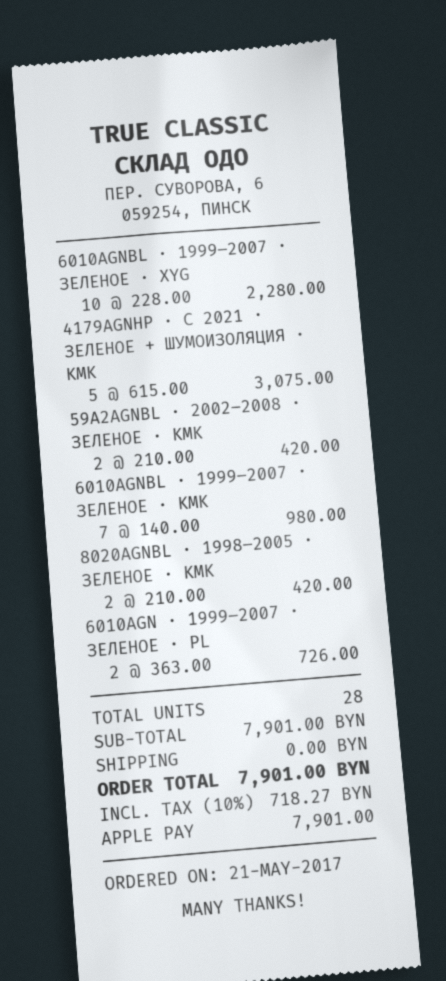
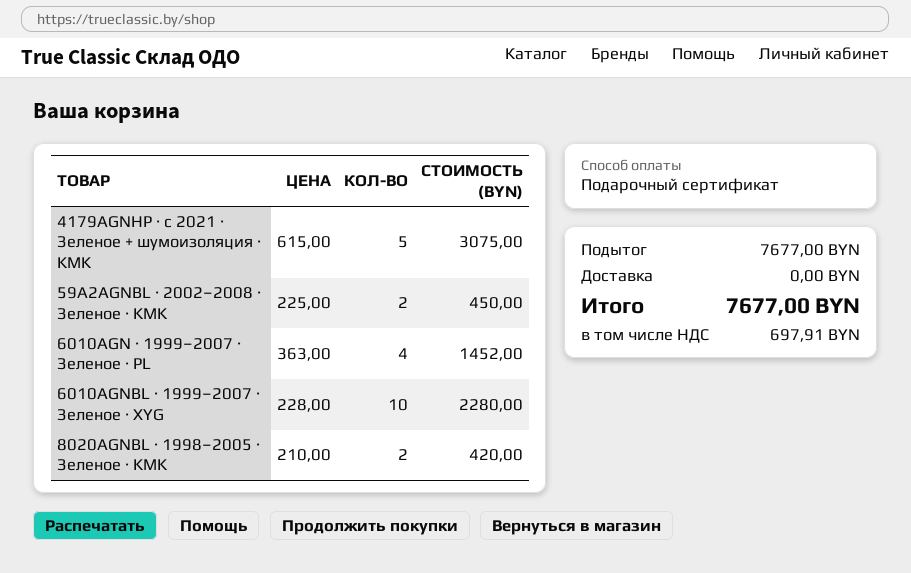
payment method: Apple Pay -> gift card
59A2AGNBL · 2002–2008 · ЗЕЛЕНОЕ · KMK: 2 x 210.00 = 420.00 -> 2 x 225.00 = 450.00
6010AGNBL · 1999–2007 · ЗЕЛЕНОЕ · KMK: 7 x 140.00 = 980.00 -> none
6010AGN · 1999–2007 · ЗЕЛЕНОЕ · PL: 2 x 363.00 = 726.00 -> 4 x 363.00 = 1452.00
subtotal: 7901.00 -> 7677.00
tax: 718.27 -> 697.91
total: 7901.00 -> 7677.00

